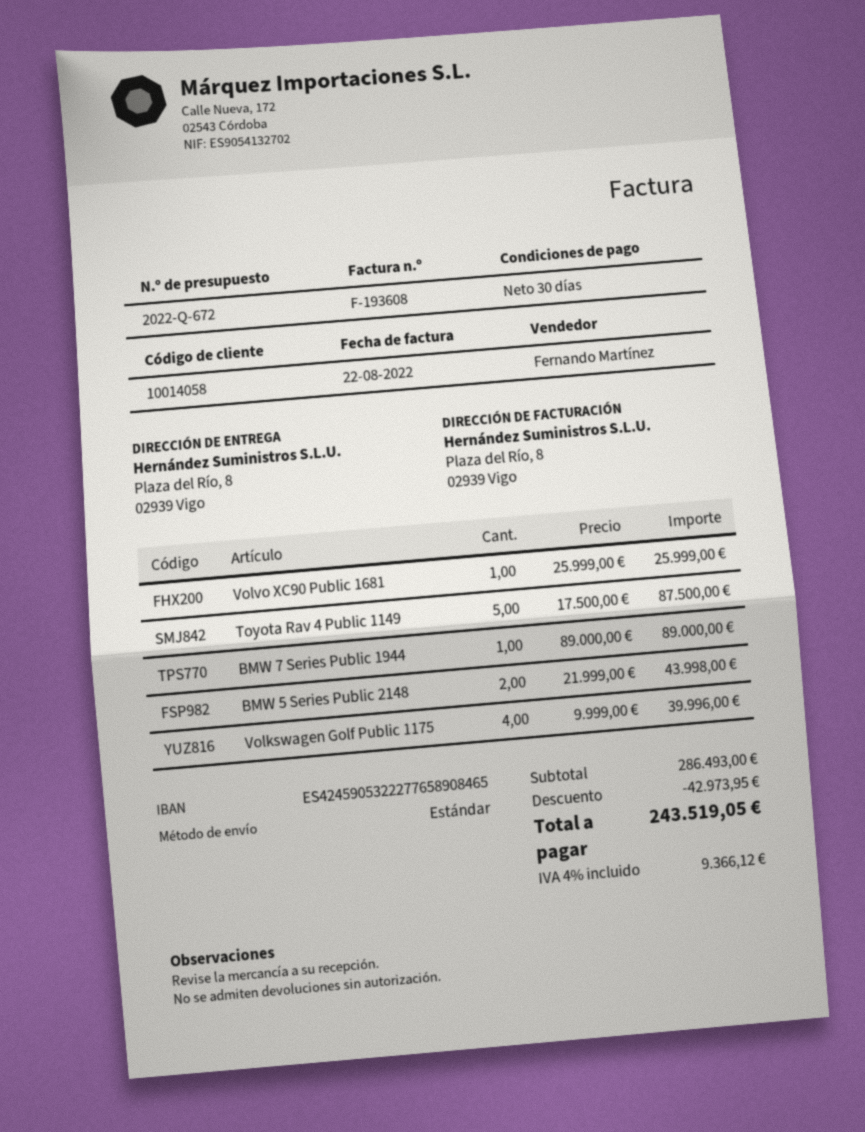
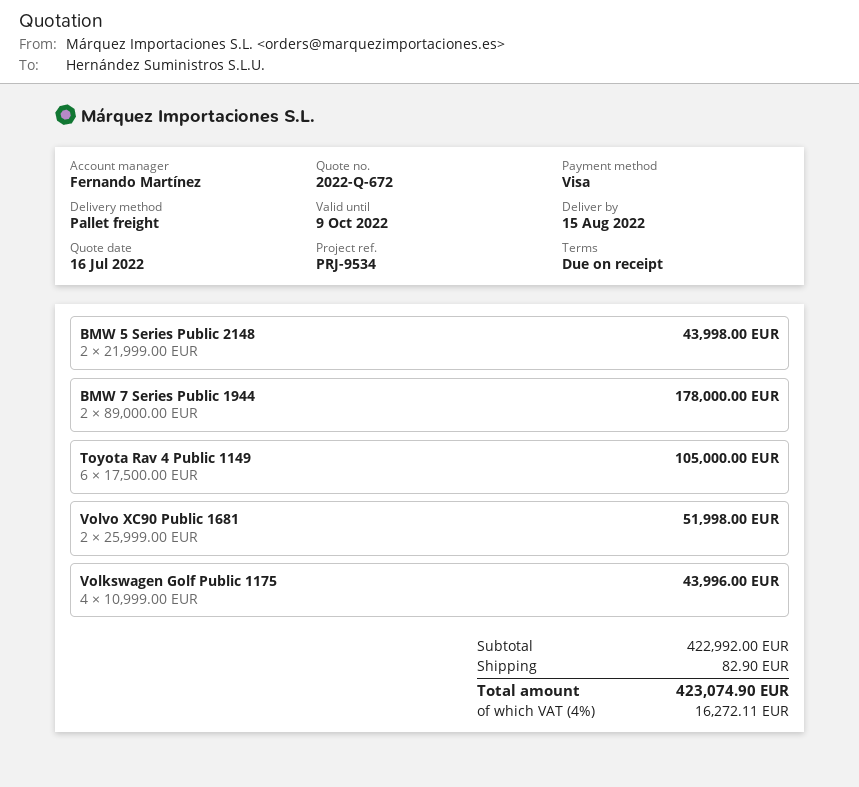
payment terms: 30 days -> on receipt
shipping method: standard -> pallet freight
Volvo XC90 Public 1681: 1 x 25999.00 = 25999.00 -> 2 x 25999.00 = 51998.00
Toyota Rav 4 Public 1149: 5 x 17500.00 = 87500.00 -> 6 x 17500.00 = 105000.00
BMW 7 Series Public 1944: 1 x 89000.00 = 89000.00 -> 2 x 89000.00 = 178000.00
Volkswagen Golf Public 1175: 4 x 9999.00 = 39996.00 -> 4 x 10999.00 = 43996.00
subtotal: 286493.00 -> 422992.00
discount: 42973.95 -> none
shipping: none -> 82.90
tax: 4% = 9366.12 -> 4% = 16272.11
total: 243519.05 -> 423074.90

